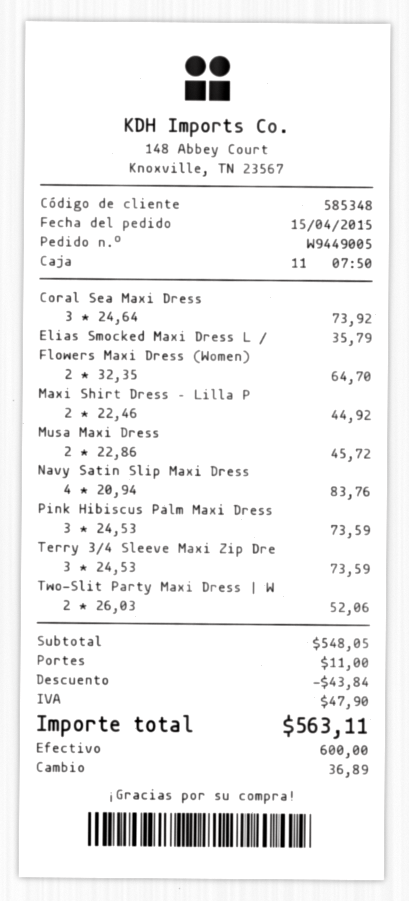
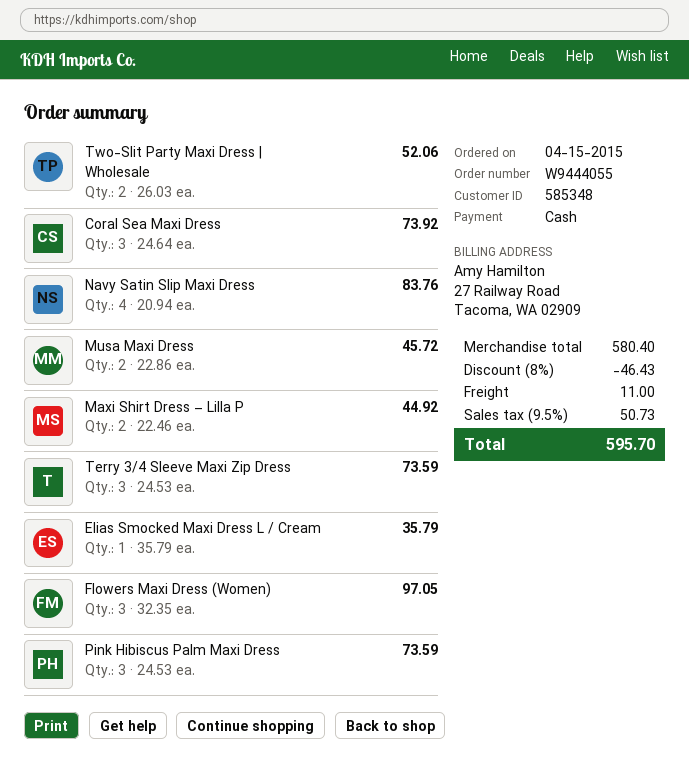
order number: W9449005 -> W9444055
Flowers Maxi Dress (Women): 2 x 32.35 = 64.70 -> 3 x 32.35 = 97.05
subtotal: 548.05 -> 580.40
discount: 43.84 -> 46.43
tax: 47.90 -> 50.73
total: 563.11 -> 595.70

